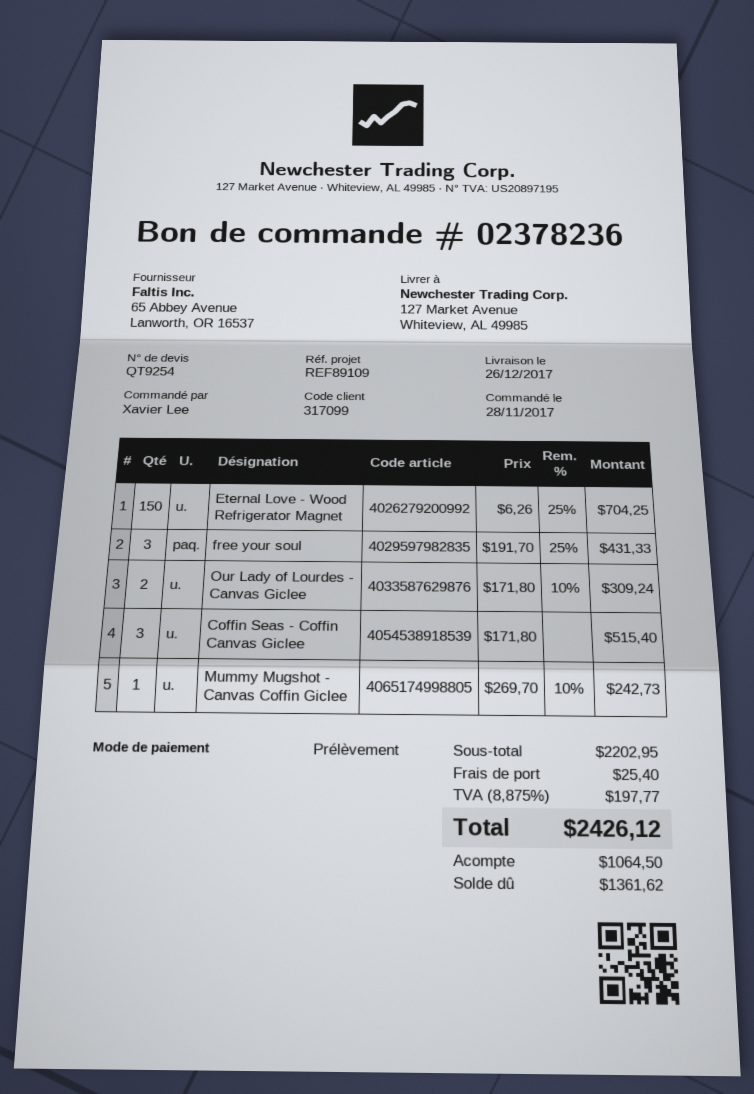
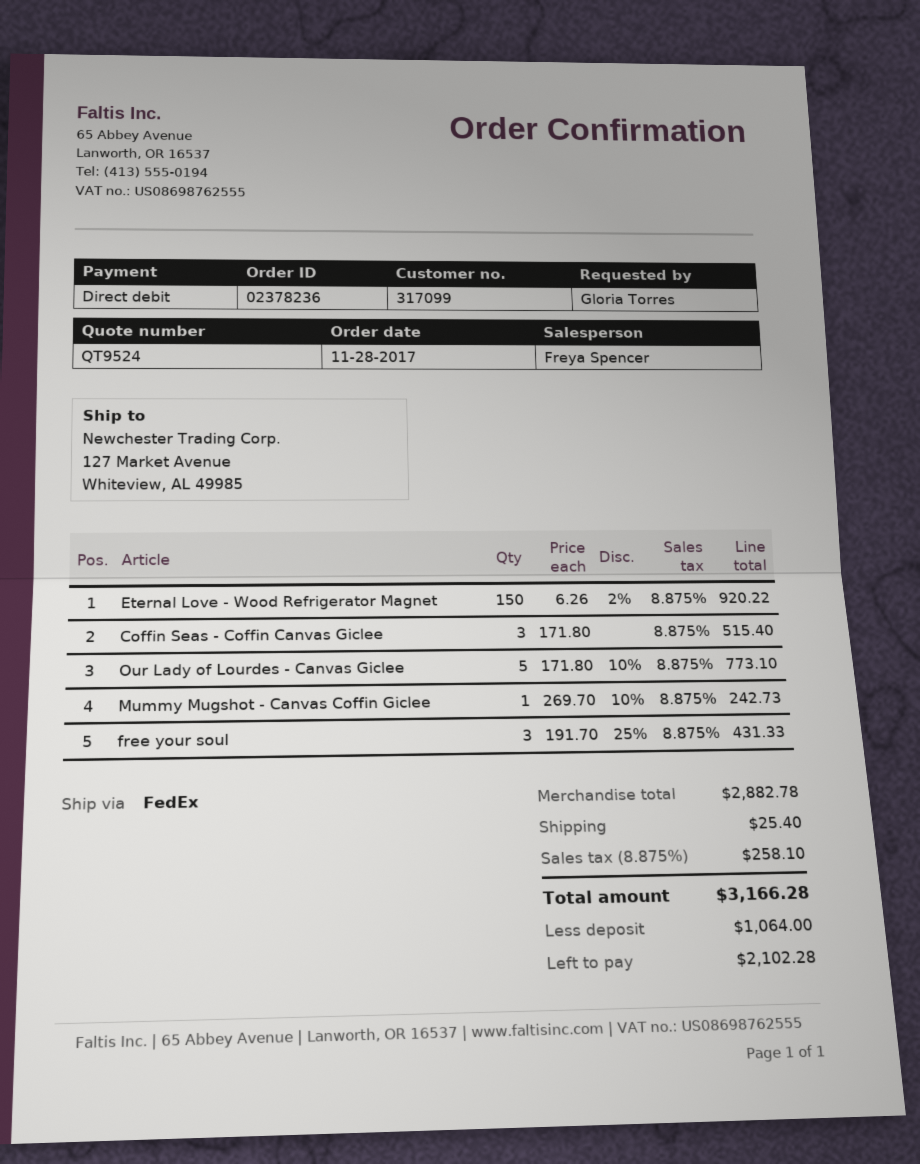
quote number: QT9254 -> QT9524
ordered by: Xavier Lee -> Gloria Torres
Eternal Love - Wood Refrigerator Magnet: 150 x 6.26 - 25% = 704.25 -> 150 x 6.26 - 2% = 920.22
Our Lady of Lourdes - Canvas Giclee: 2 x 171.80 - 10% = 309.24 -> 5 x 171.80 - 10% = 773.10
subtotal: 2202.95 -> 2882.78
tax: 8.875% = 197.77 -> 8.875% = 258.10
total: 2426.12 -> 3166.28
deposit: 1064.50 -> 1064.00
balance: 1361.62 -> 2102.28

